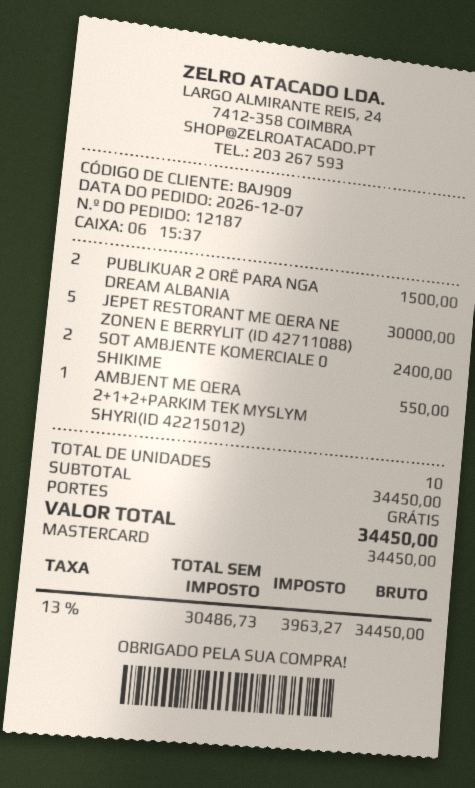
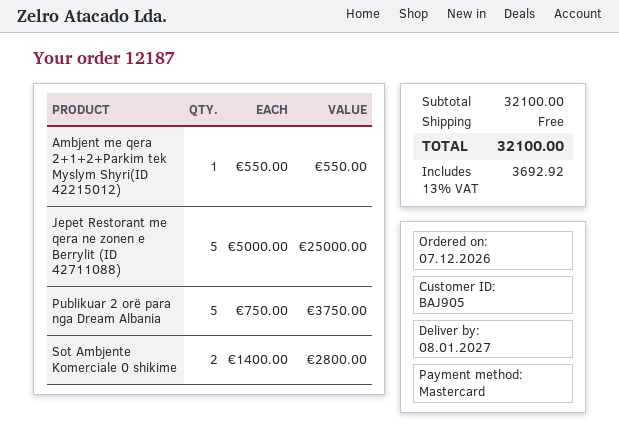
customer number: BAJ909 -> BAJ905
PUBLIKUAR 2 ORË PARA NGA DREAM ALBANIA: 2 for 1500.00 -> 5 for 3750.00
JEPET RESTORANT ME QERA NE ZONEN E BERRYLIT (ID 42711088): 5 for 30000.00 -> 5 for 25000.00
SOT AMBJENTE KOMERCIALE 0 SHIKIME: 2 for 2400.00 -> 2 for 2800.00
subtotal: 34450.00 -> 32100.00
tax: 13% = 3963.27 -> 13% = 3692.92
total: 34450.00 -> 32100.00

